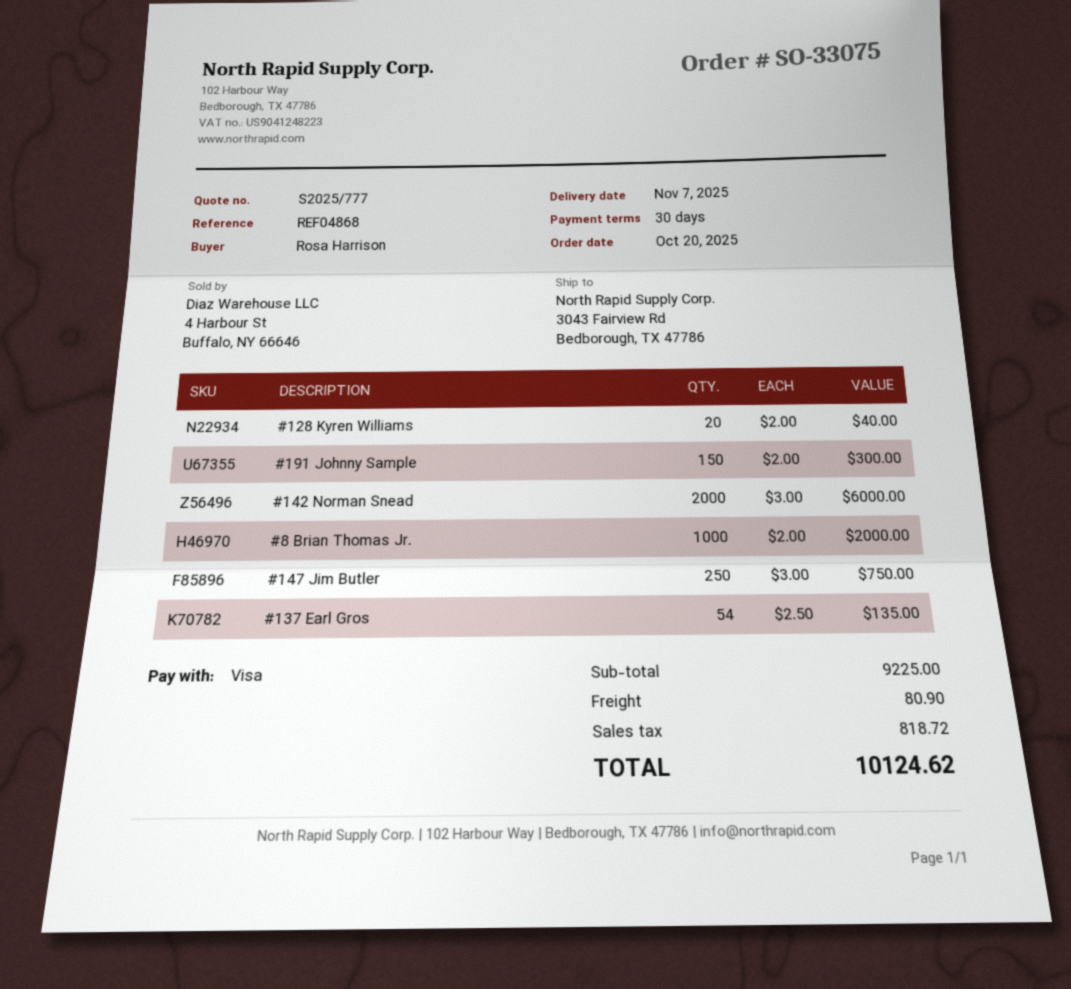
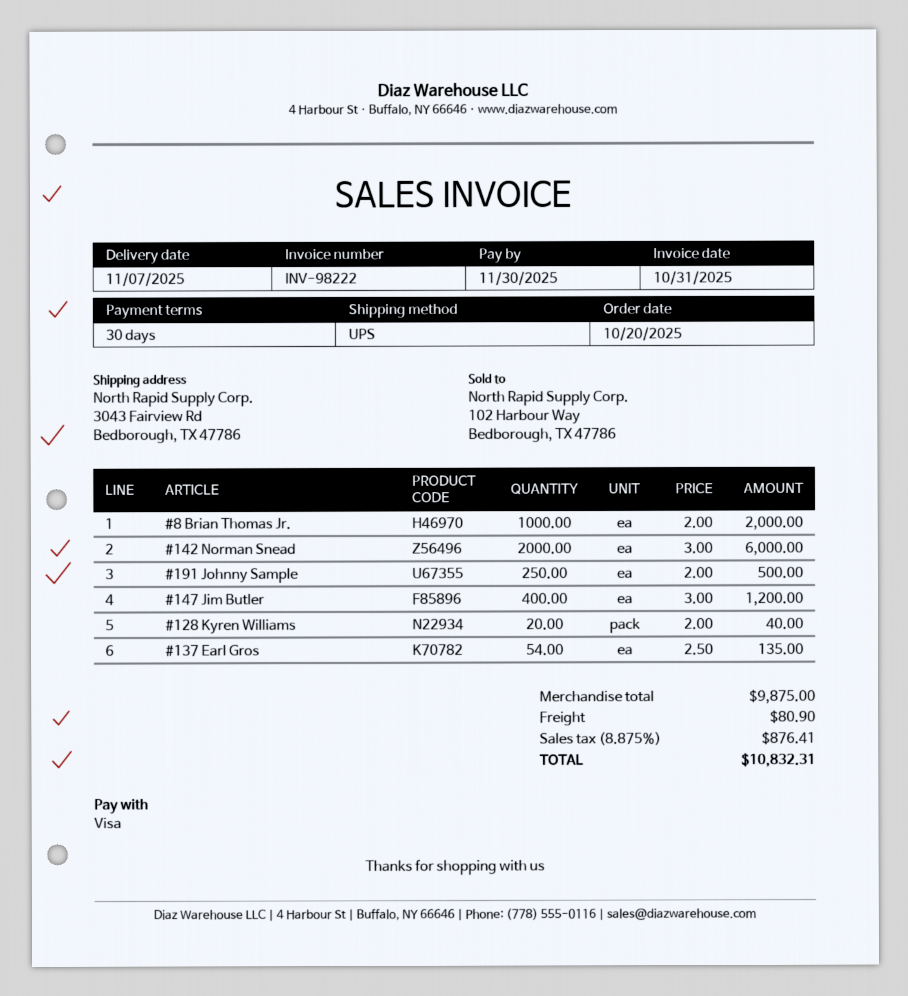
#191 Johnny Sample: 150 x 2.00 = 300.00 -> 250 x 2.00 = 500.00
#147 Jim Butler: 250 x 3.00 = 750.00 -> 400 x 3.00 = 1200.00
subtotal: 9225.00 -> 9875.00
tax: 818.72 -> 876.41
total: 10124.62 -> 10832.31

